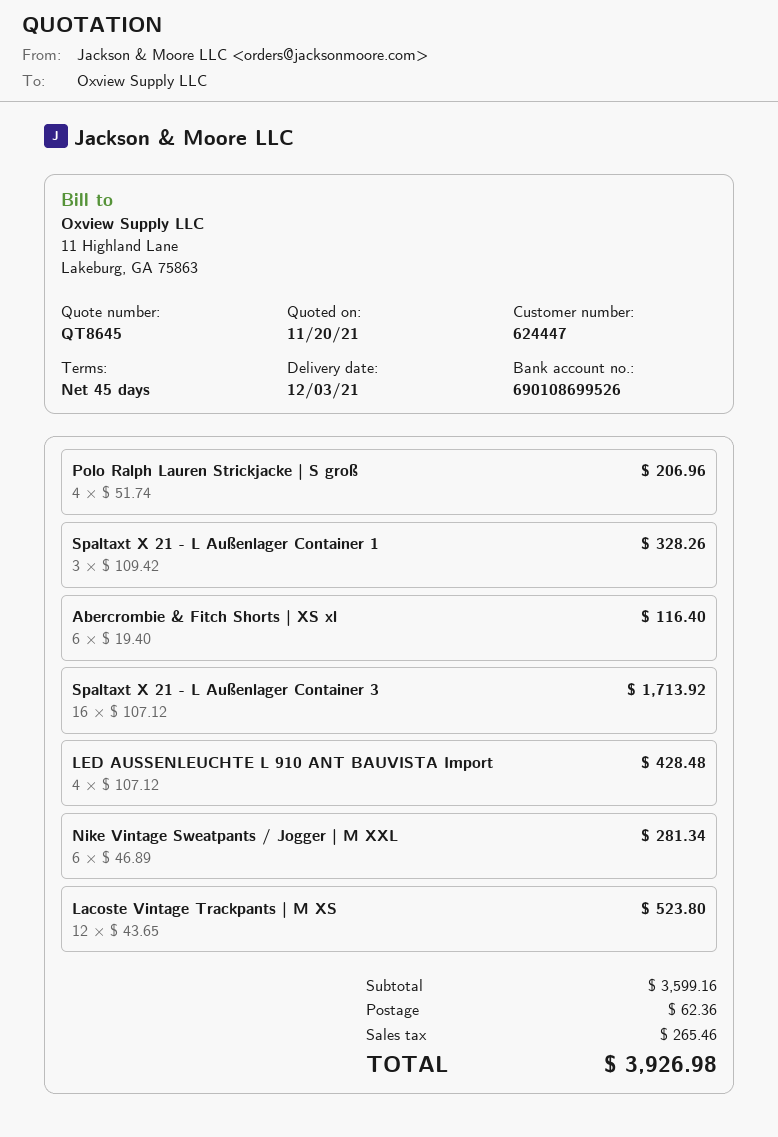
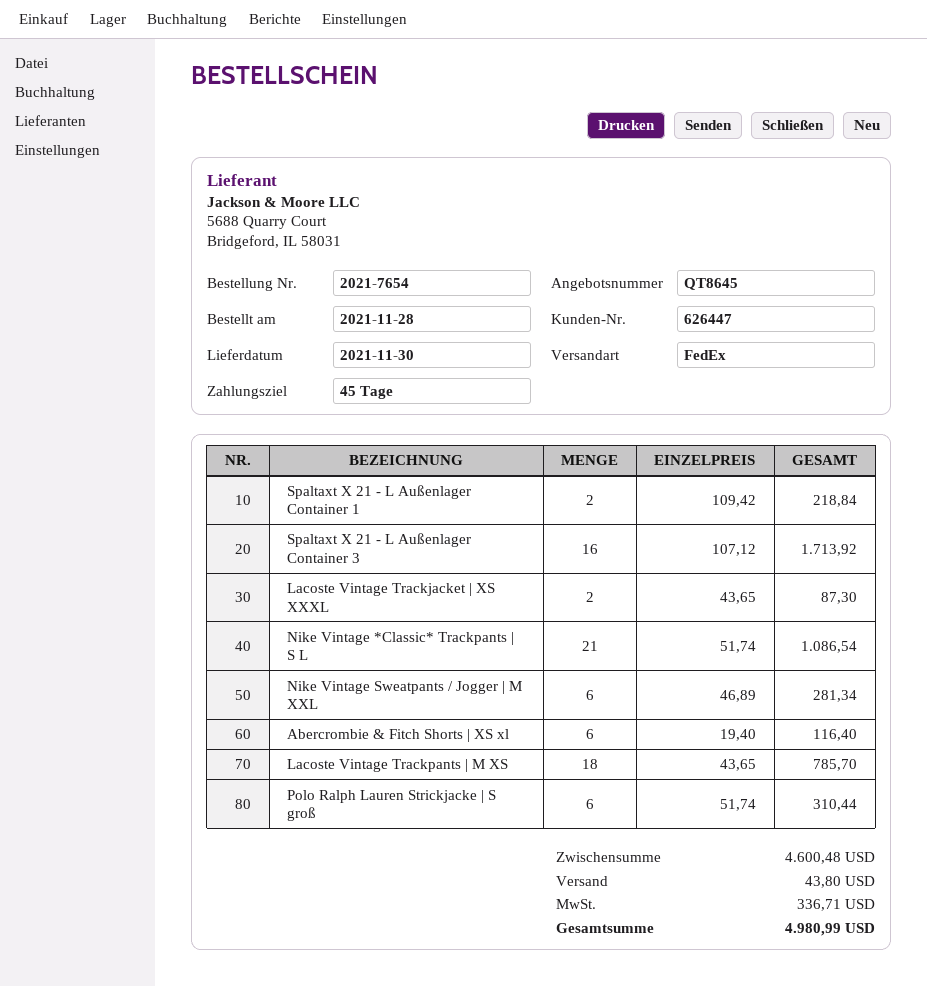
delivery date: 2021-12-03 -> 2021-11-30
customer number: 624447 -> 626447
Polo Ralph Lauren Strickjacke | S groß: 4 x 51.74 = 206.96 -> 6 x 51.74 = 310.44
Spaltaxt X 21 - L Außenlager Container 1: 3 x 109.42 = 328.26 -> 2 x 109.42 = 218.84
LED AUSSENLEUCHTE L 910 ANT BAUVISTA Import: 4 x 107.12 = 428.48 -> none
Lacoste Vintage Trackpants | M XS: 12 x 43.65 = 523.80 -> 18 x 43.65 = 785.70
Lacoste Vintage Trackjacket | XS XXXL: none -> 2 x 43.65 = 87.30
Nike Vintage *Classic* Trackpants | S L: none -> 21 x 51.74 = 1086.54
subtotal: 3599.16 -> 4600.48
shipping: 62.36 -> 43.80
tax: 265.46 -> 336.71
total: 3926.98 -> 4980.99

